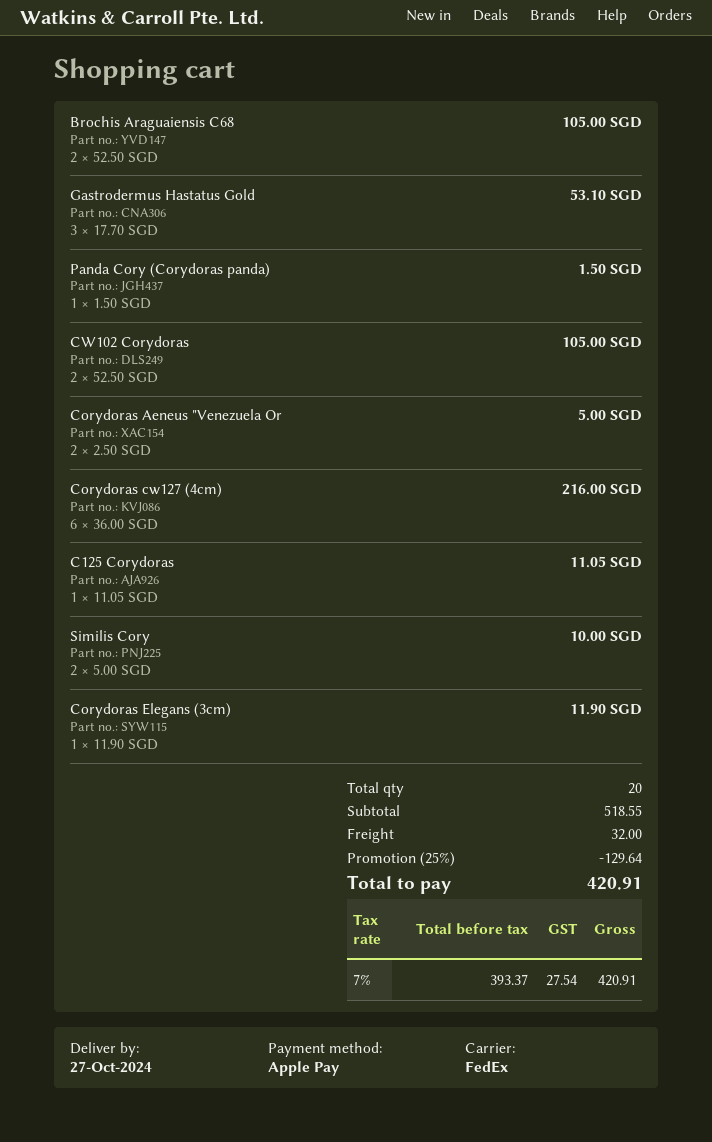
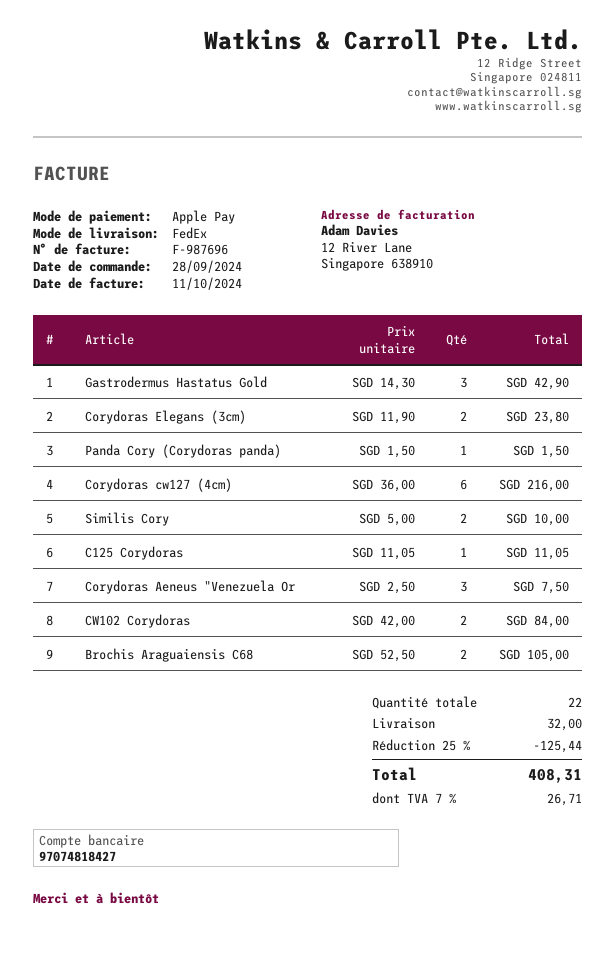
Gastrodermus Hastatus Gold: 3 x 17.70 = 53.10 -> 3 x 14.30 = 42.90
CW102 Corydoras: 2 x 52.50 = 105.00 -> 2 x 42.00 = 84.00
Corydoras Aeneus "Venezuela Or: 2 x 2.50 = 5.00 -> 3 x 2.50 = 7.50
Corydoras Elegans (3cm): 1 x 11.90 = 11.90 -> 2 x 11.90 = 23.80
total quantity: 20 -> 22
discount: 25% = 129.64 -> 25% = 125.44
tax: 7% = 27.54 -> 7% = 26.71
total: 420.91 -> 408.31

